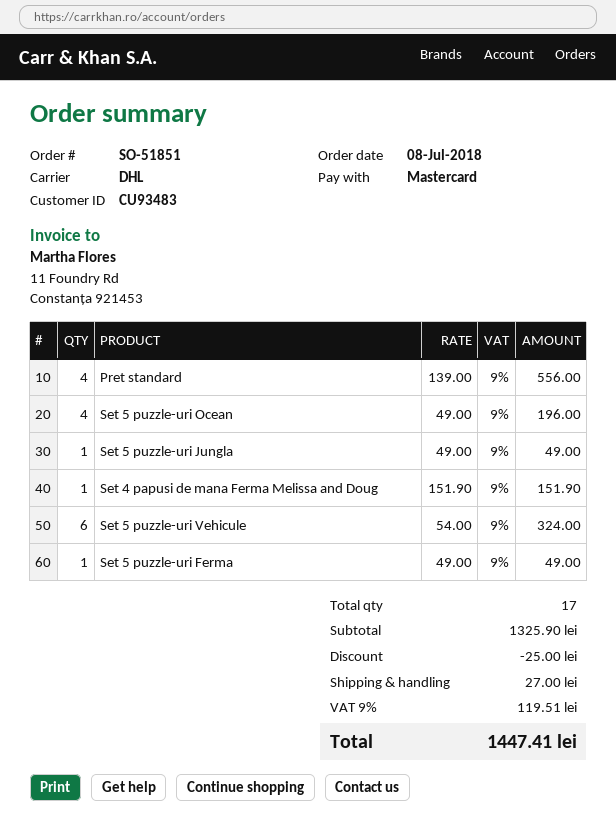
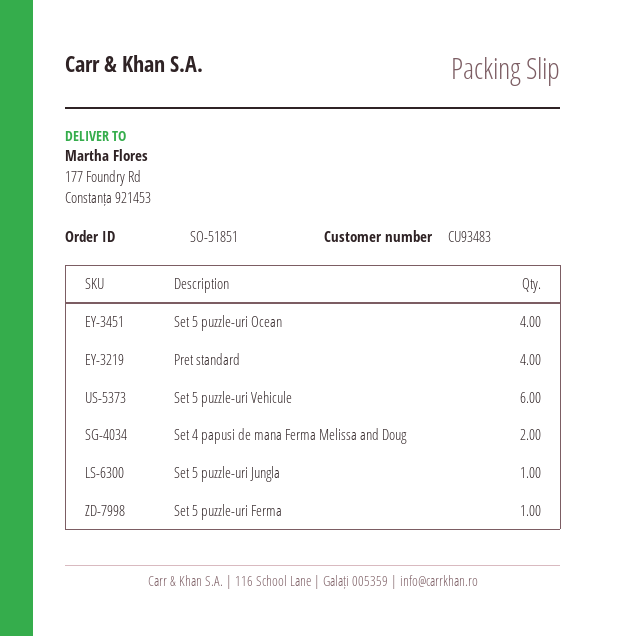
Set 4 papusi de mana Ferma Melissa and Doug: 1 -> 2

